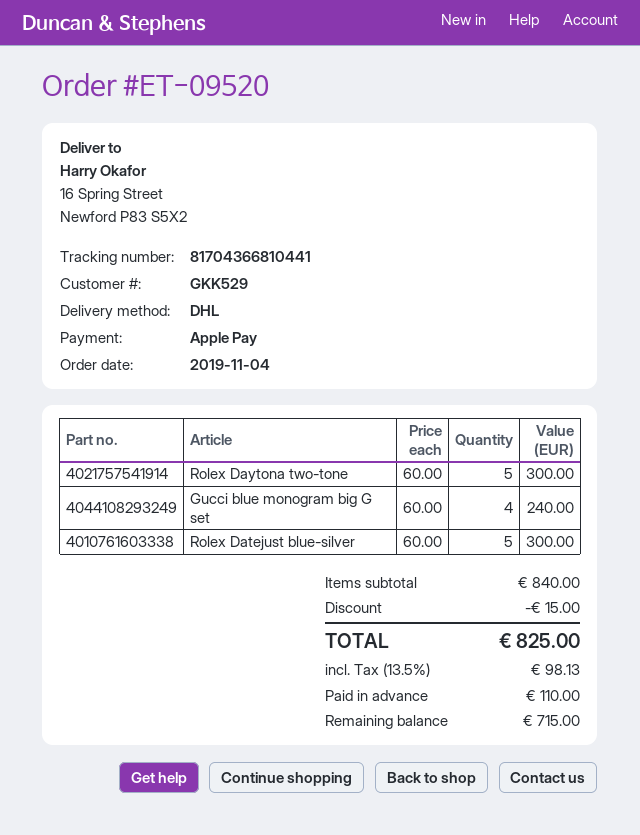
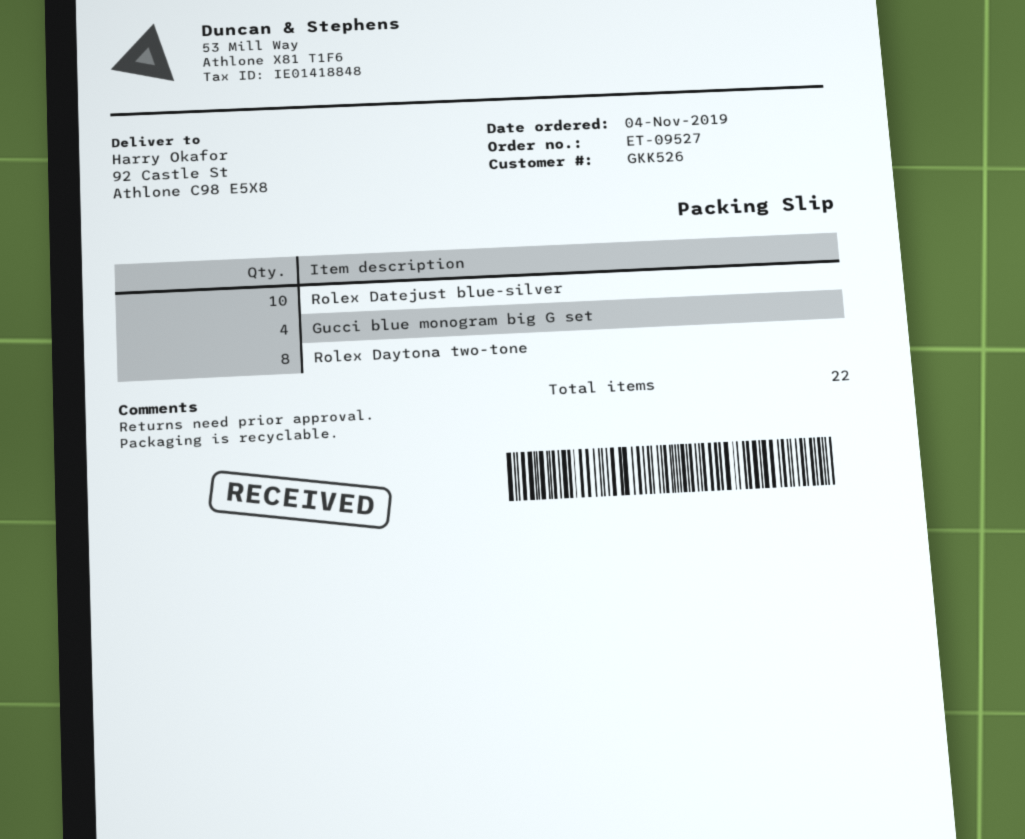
order number: ET-09520 -> ET-09527
customer number: GKK529 -> GKK526
ship to: 16 Spring Street, Newford P83 S5X2 -> 92 Castle St, Athlone C98 E5X8
Rolex Daytona two-tone: 5 -> 8
Rolex Datejust blue-silver: 5 -> 10

